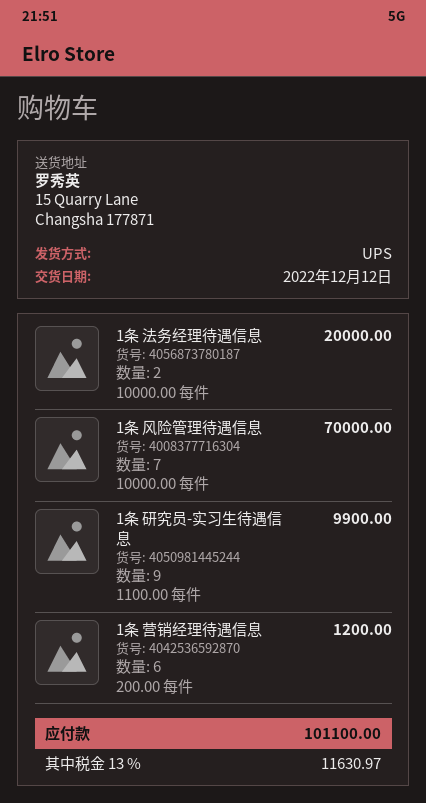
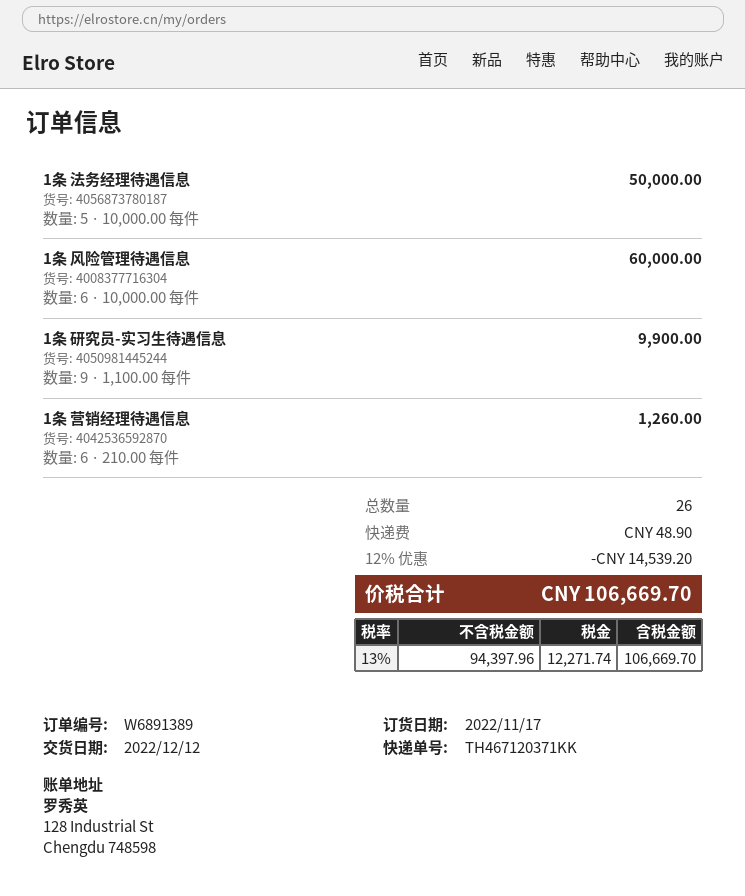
1条 法务经理待遇信息: 2 x 10000.00 = 20000.00 -> 5 x 10000.00 = 50000.00
1条 风险管理待遇信息: 7 x 10000.00 = 70000.00 -> 6 x 10000.00 = 60000.00
1条 营销经理待遇信息: 6 x 200.00 = 1200.00 -> 6 x 210.00 = 1260.00
discount: none -> 12% = 14539.20
shipping: none -> 48.90
tax: 13% = 11630.97 -> 13% = 12271.74
total: 101100.00 -> 106669.70

